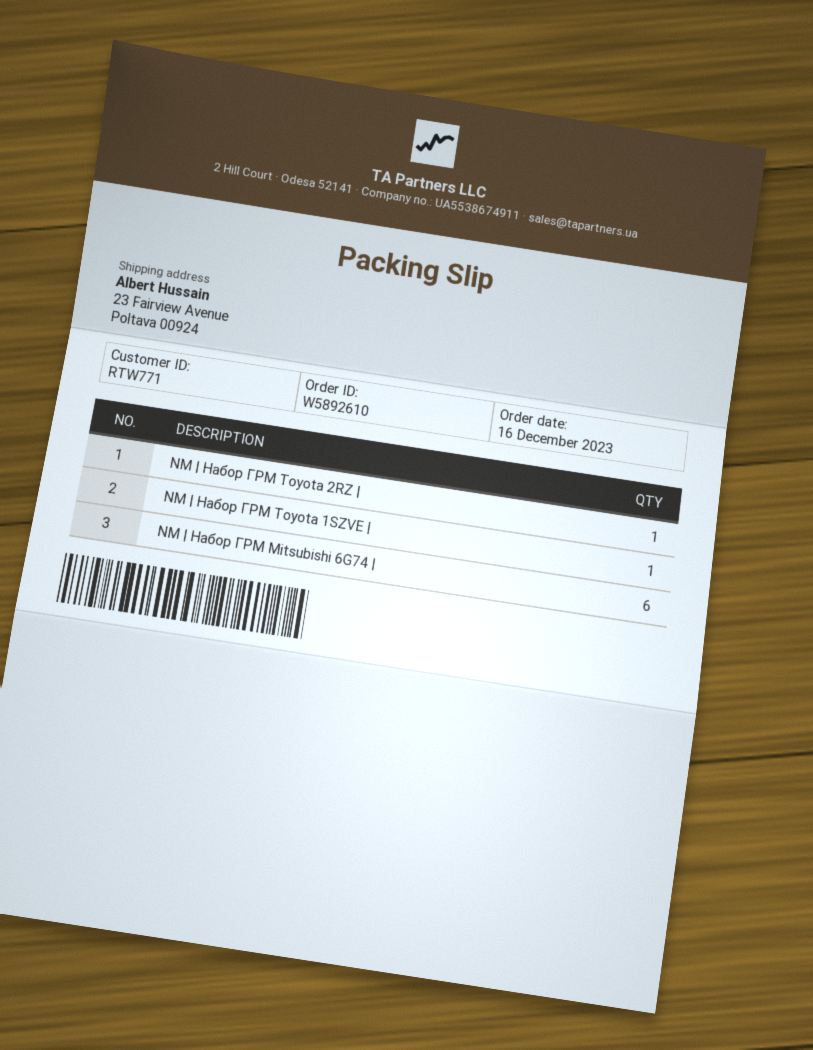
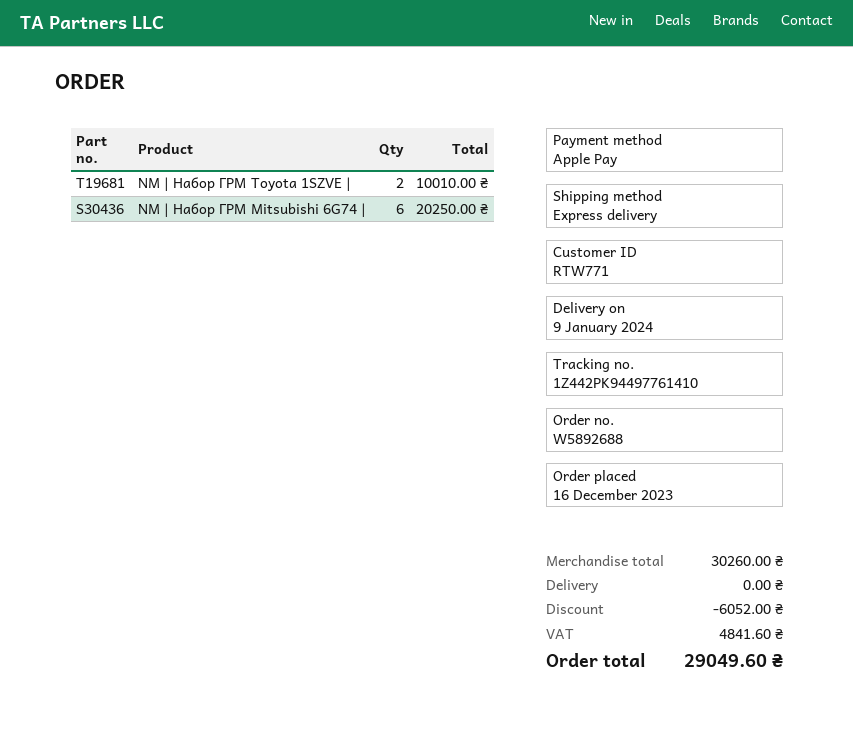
order number: W5892610 -> W5892688
NM | Набор ГРМ Toyota 2RZ |: 1 -> none
NM | Набор ГРМ Toyota 1SZVE |: 1 -> 2

